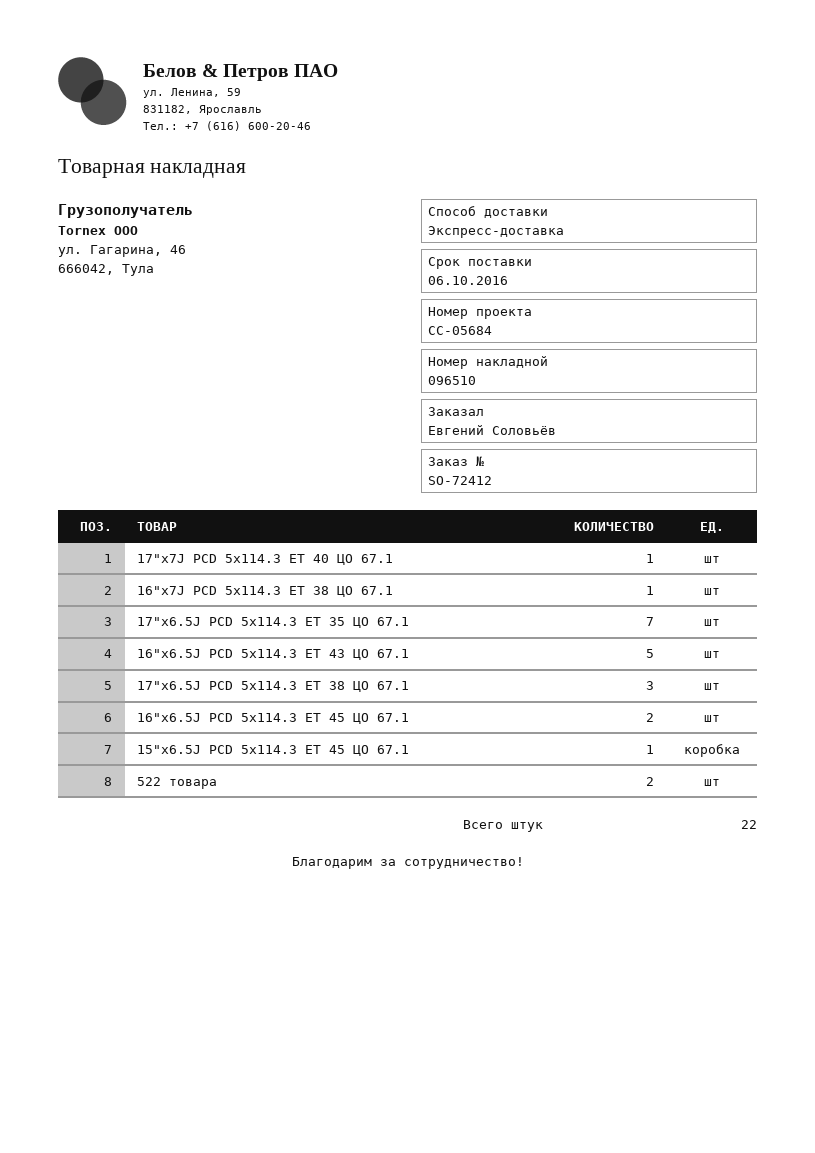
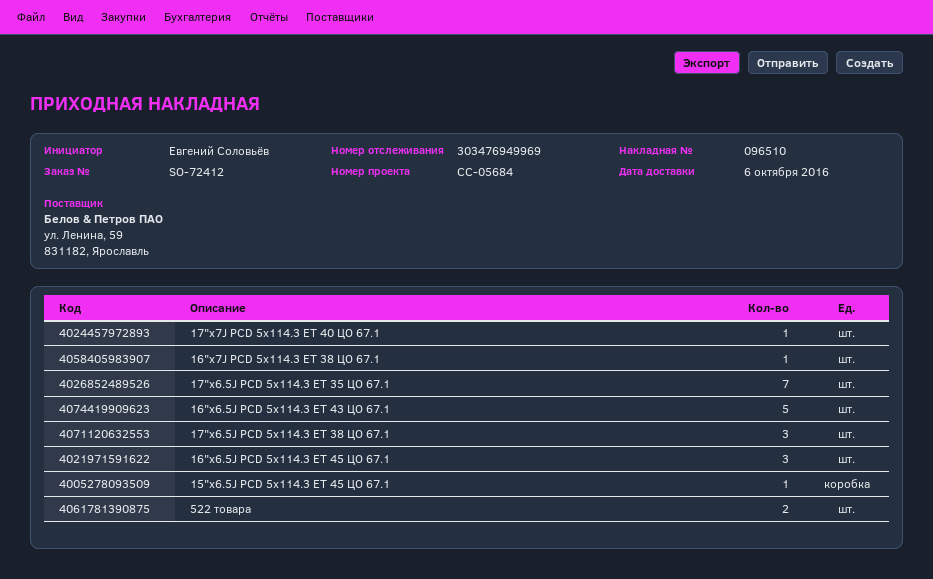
16"x6.5J PCD 5x114.3 ЕТ 45 ЦО 67.1: 2 -> 3

